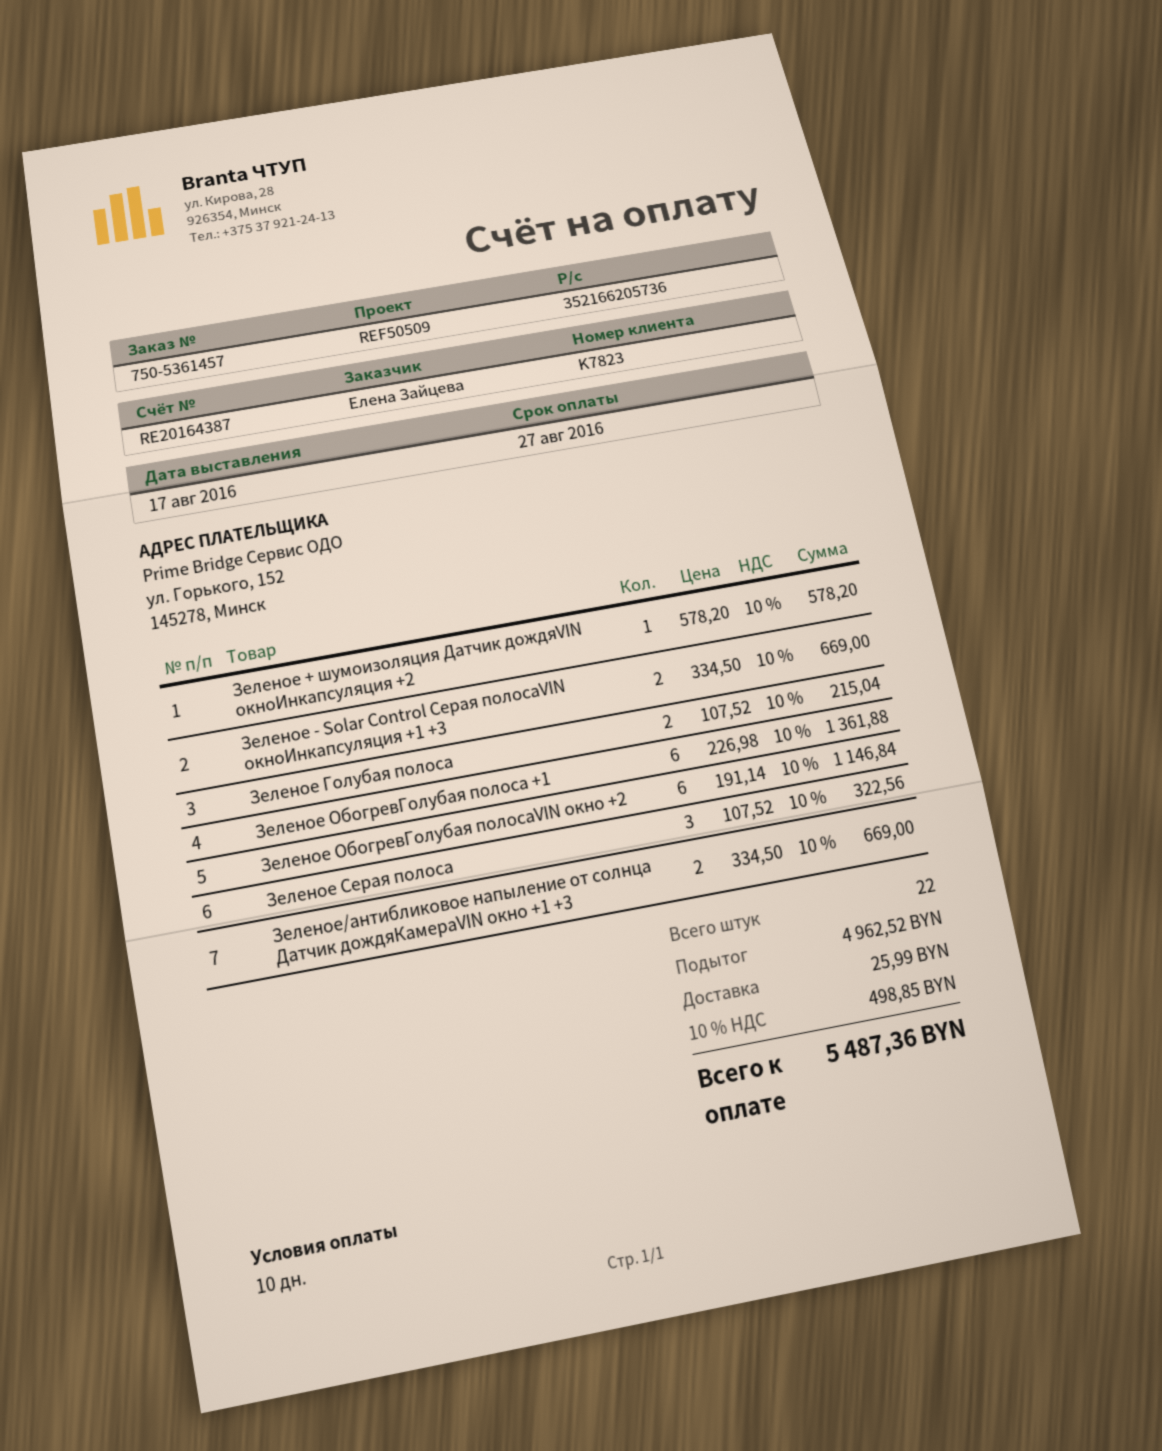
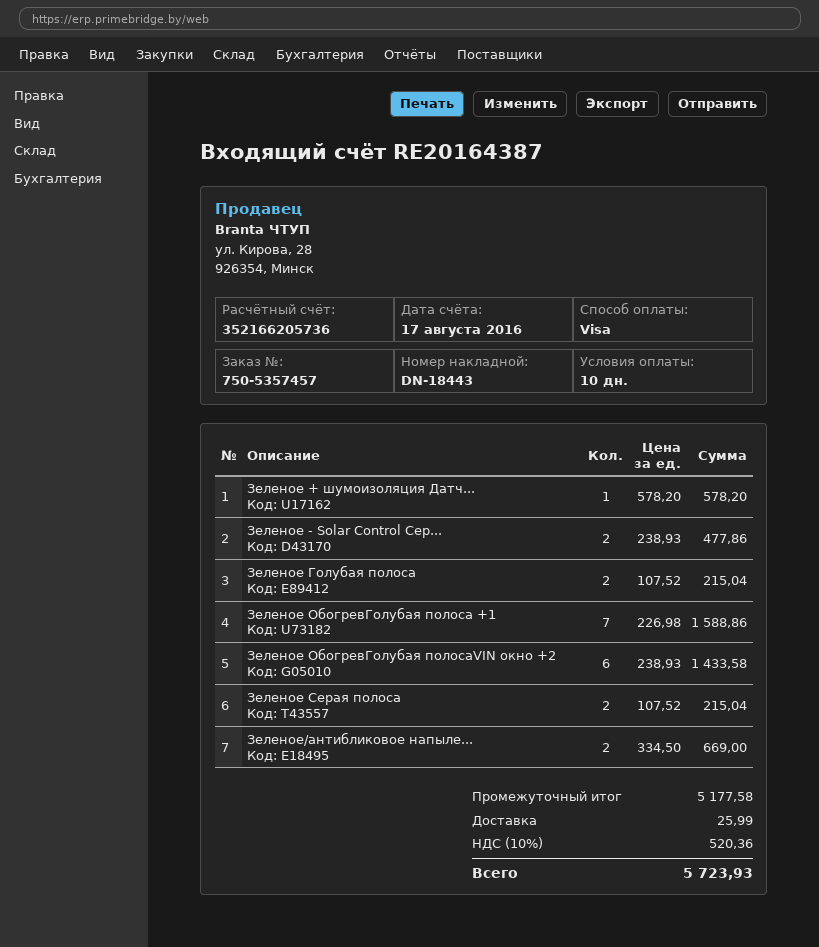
order number: 750-5361457 -> 750-5357457
Зеленое - Solar Control Серая полосаVIN окноИнкапсуляция +1 +3: 2 x 334.50 = 669.00 -> 2 x 238.93 = 477.86
Зеленое ОбогревГолубая полоса +1: 6 x 226.98 = 1361.88 -> 7 x 226.98 = 1588.86
Зеленое ОбогревГолубая полосаVIN окно +2: 6 x 191.14 = 1146.84 -> 6 x 238.93 = 1433.58
Зеленое Серая полоса: 3 x 107.52 = 322.56 -> 2 x 107.52 = 215.04
subtotal: 4962.52 -> 5177.58
tax: 10% = 498.85 -> 10% = 520.36
total: 5487.36 -> 5723.93

